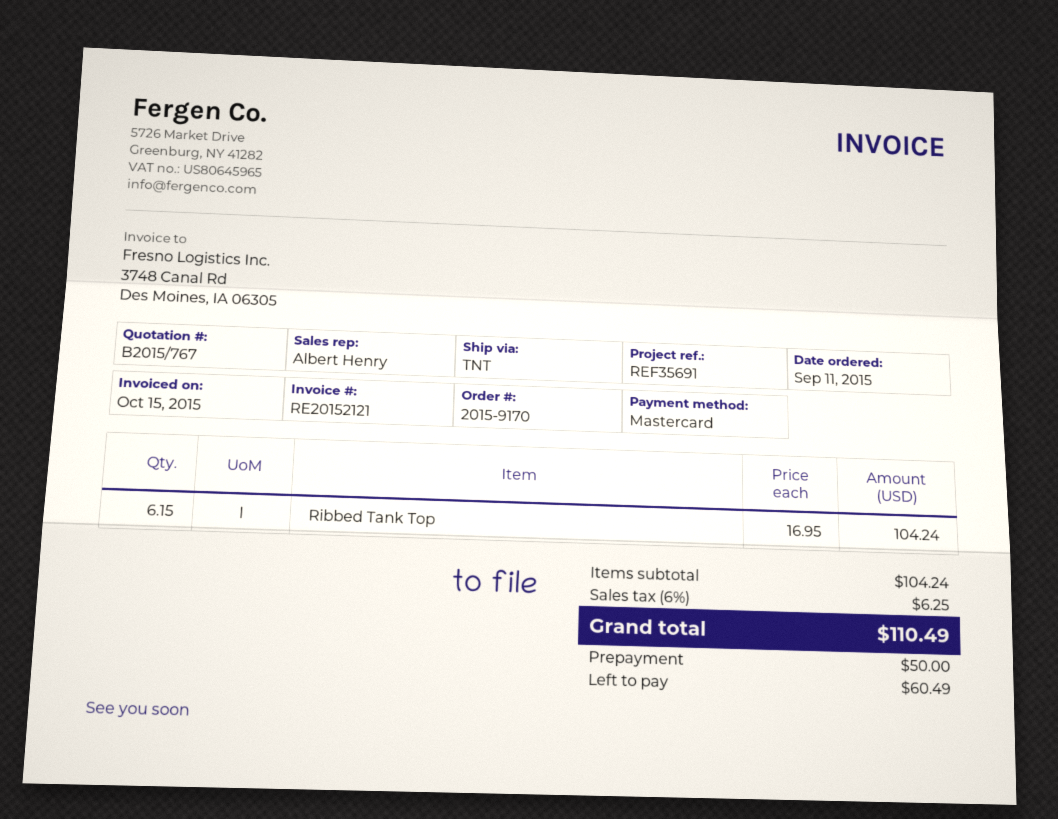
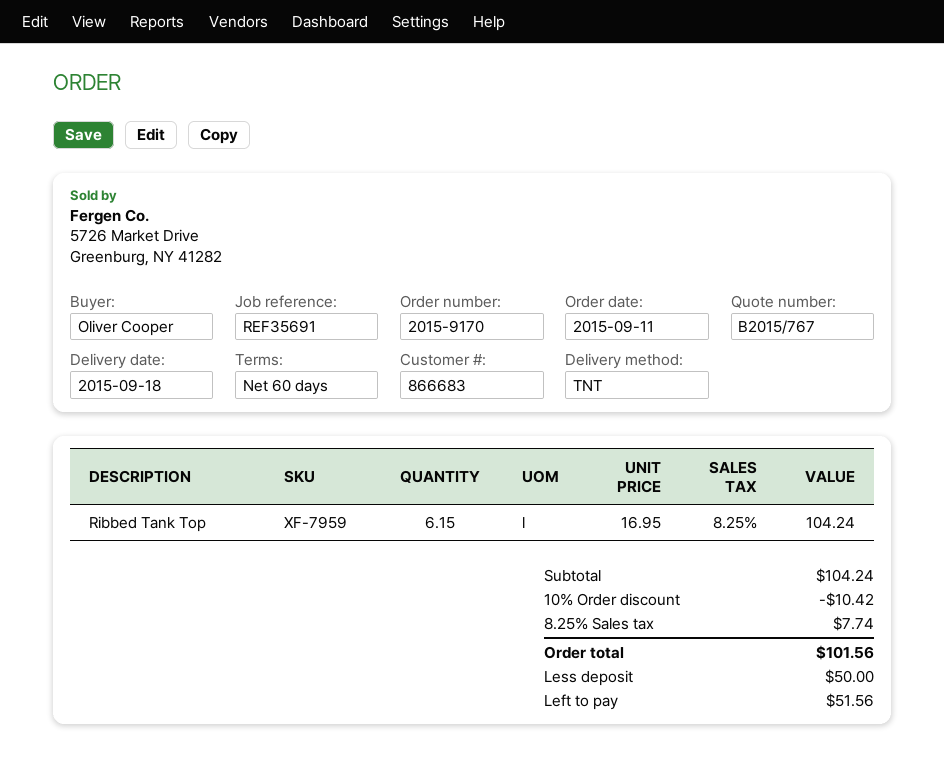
discount: none -> 10% = 10.42
tax: 6% = 6.25 -> 8.25% = 7.74
total: 110.49 -> 101.56
balance: 60.49 -> 51.56

